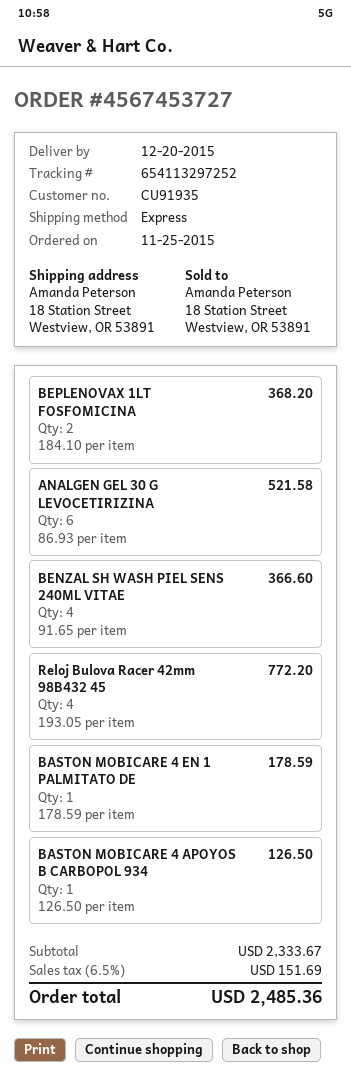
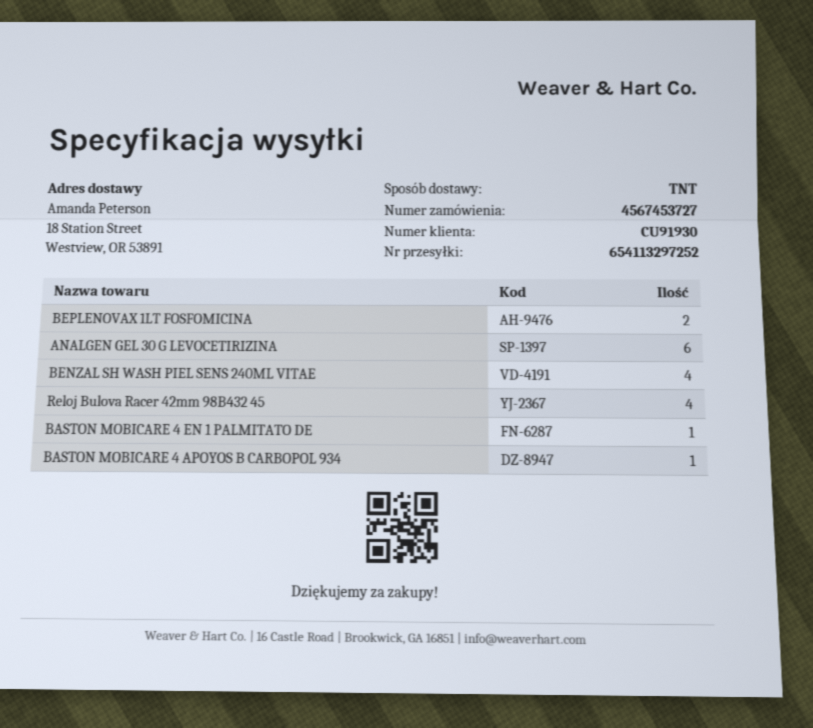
customer number: CU91935 -> CU91930
shipping method: express -> TNT

